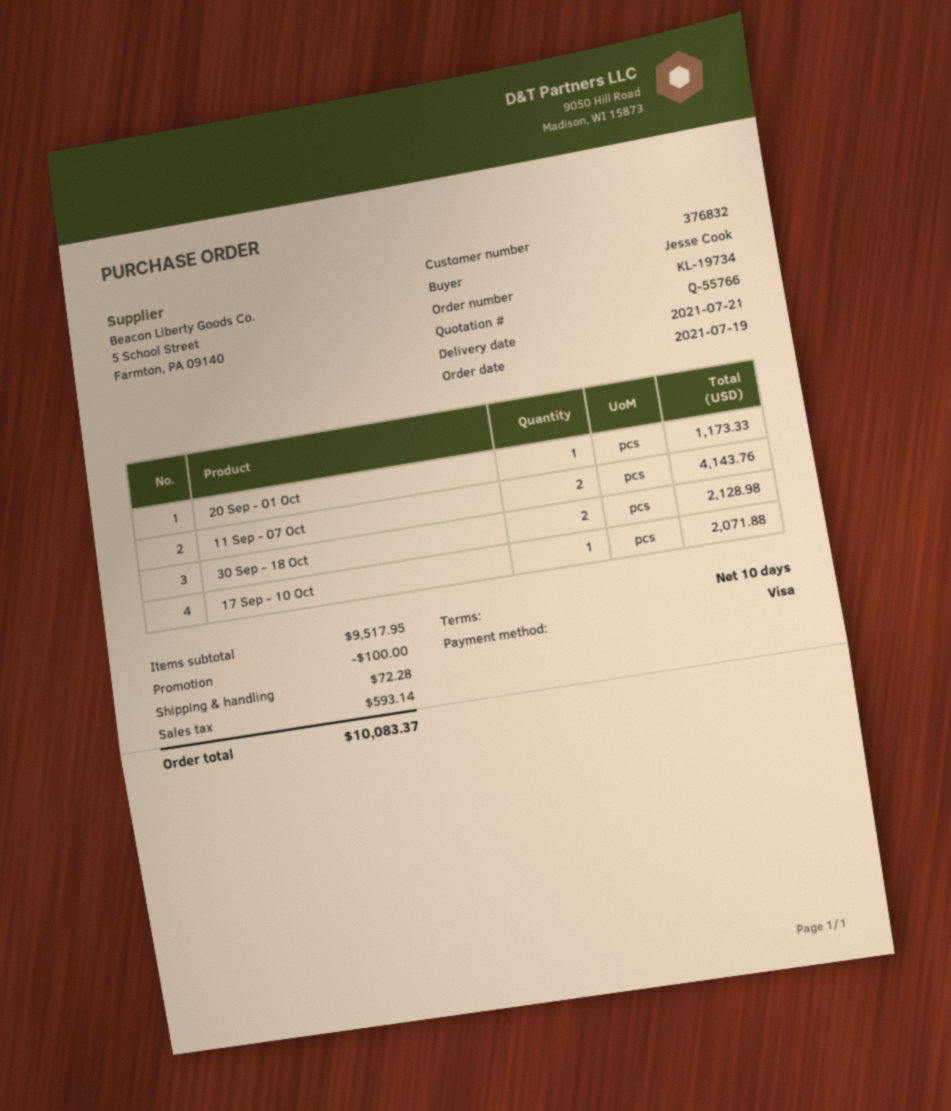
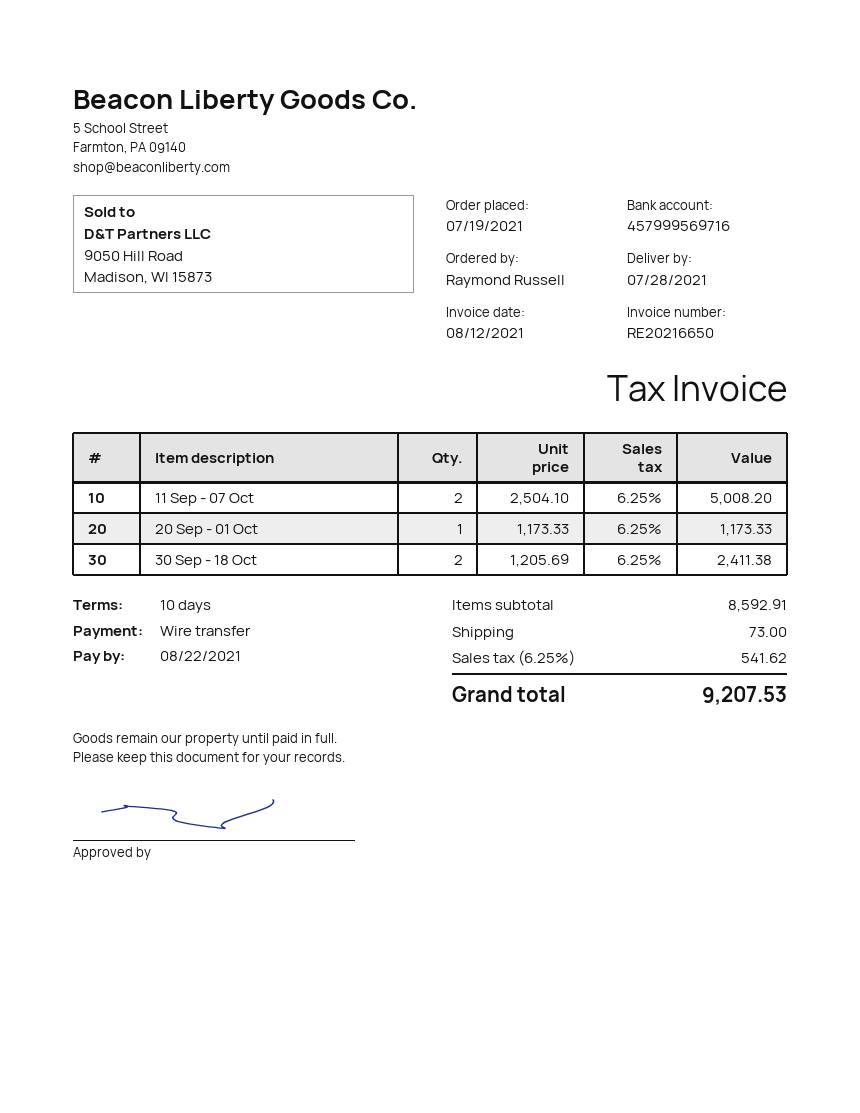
delivery date: 2021-07-21 -> 2021-07-28
ordered by: Jesse Cook -> Raymond Russell
payment method: Visa -> bank transfer
11 Sep - 07 Oct: 2 for 4143.76 -> 2 for 5008.20
30 Sep - 18 Oct: 2 for 2128.98 -> 2 for 2411.38
17 Sep - 10 Oct: 1 for 2071.88 -> none
subtotal: 9517.95 -> 8592.91
discount: 100.00 -> none
shipping: 72.28 -> 73.00
tax: 593.14 -> 541.62
total: 10083.37 -> 9207.53

